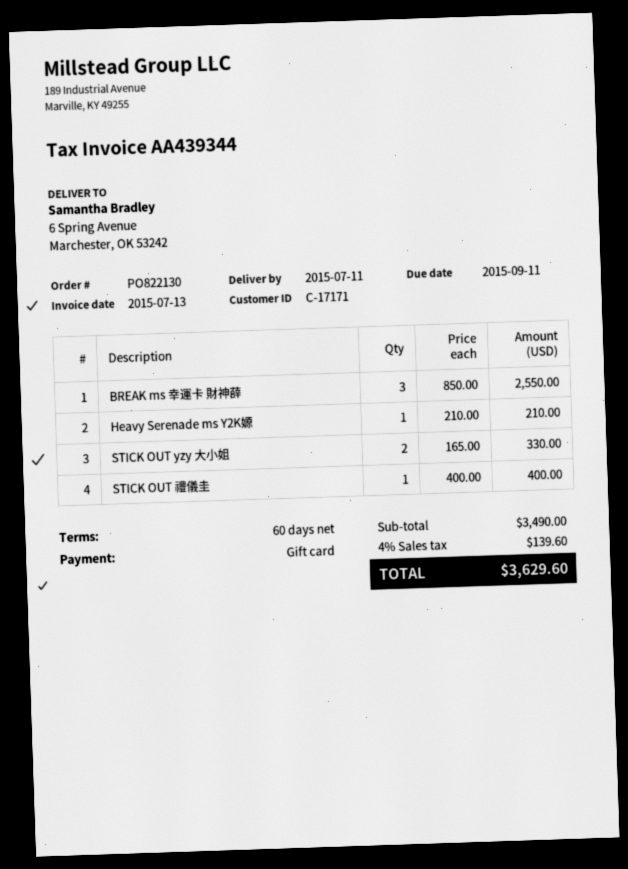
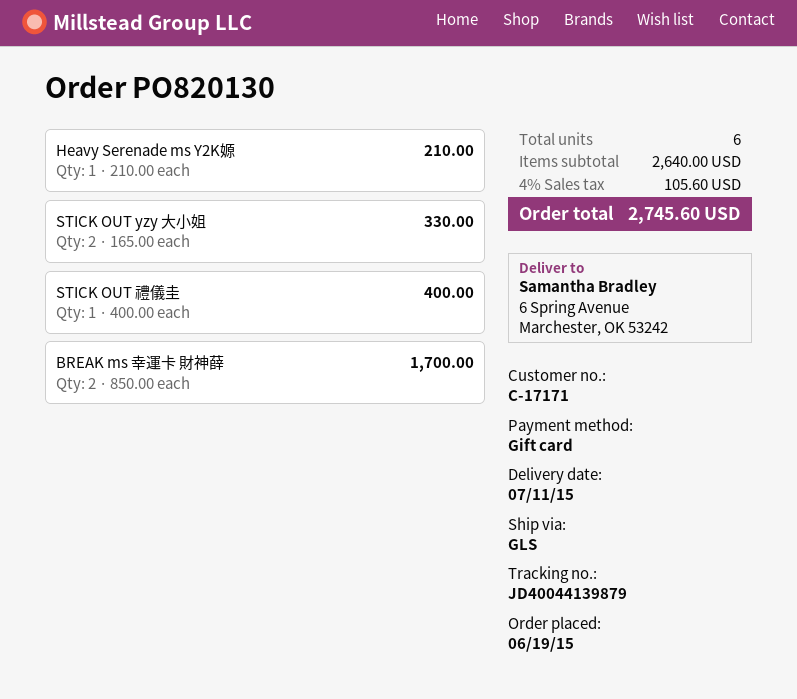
order number: PO822130 -> PO820130
BREAK ms 幸運卡 財神薛: 3 x 850.00 = 2550.00 -> 2 x 850.00 = 1700.00
subtotal: 3490.00 -> 2640.00
tax: 4% = 139.60 -> 4% = 105.60
total: 3629.60 -> 2745.60

